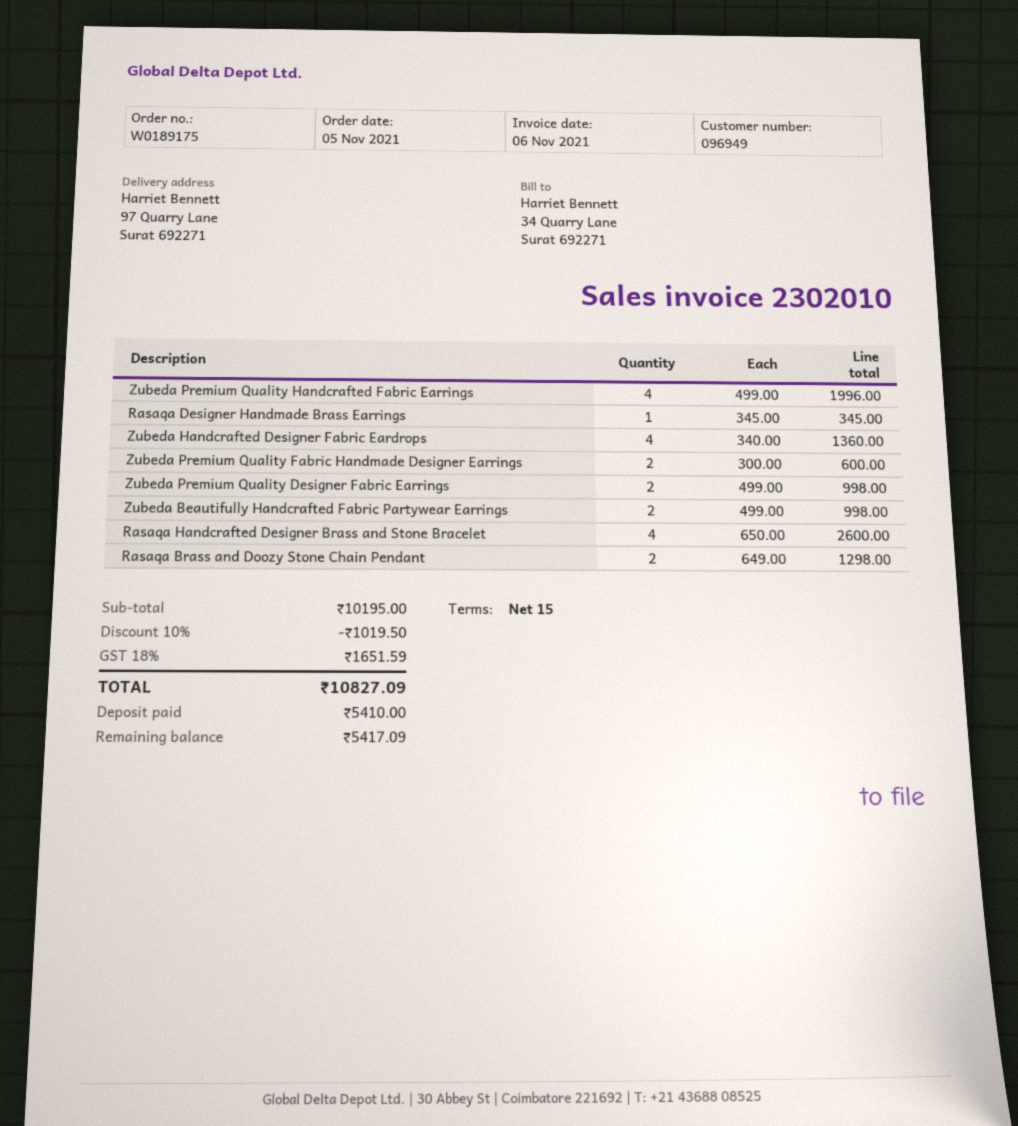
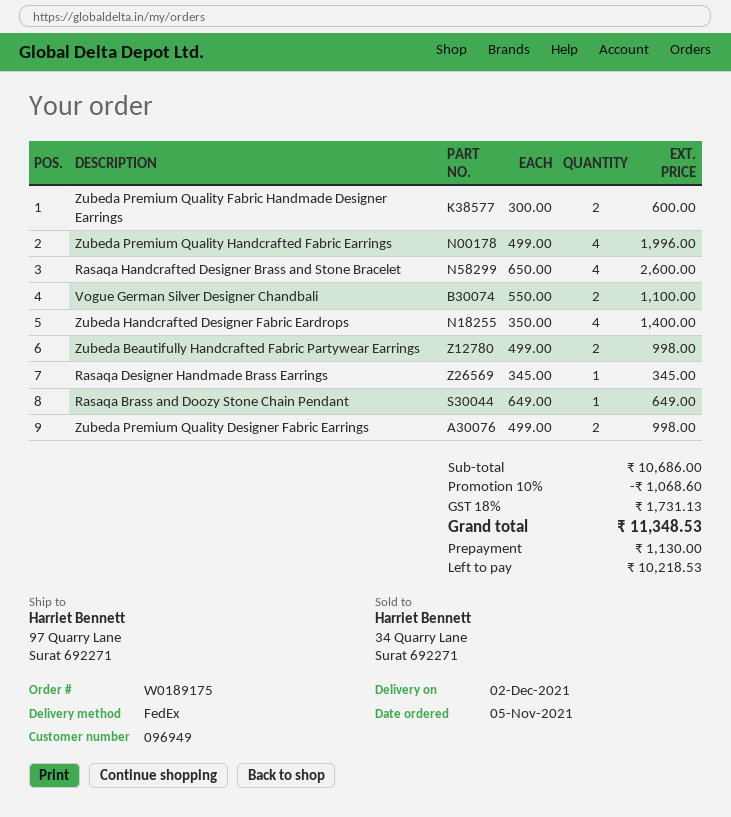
Zubeda Handcrafted Designer Fabric Eardrops: 4 x 340.00 = 1360.00 -> 4 x 350.00 = 1400.00
Rasaqa Brass and Doozy Stone Chain Pendant: 2 x 649.00 = 1298.00 -> 1 x 649.00 = 649.00
Vogue German Silver Designer Chandbali: none -> 2 x 550.00 = 1100.00
subtotal: 10195.00 -> 10686.00
discount: 10% = 1019.50 -> 10% = 1068.60
tax: 18% = 1651.59 -> 18% = 1731.13
total: 10827.09 -> 11348.53
deposit: 5410.00 -> 1130.00
balance: 5417.09 -> 10218.53

